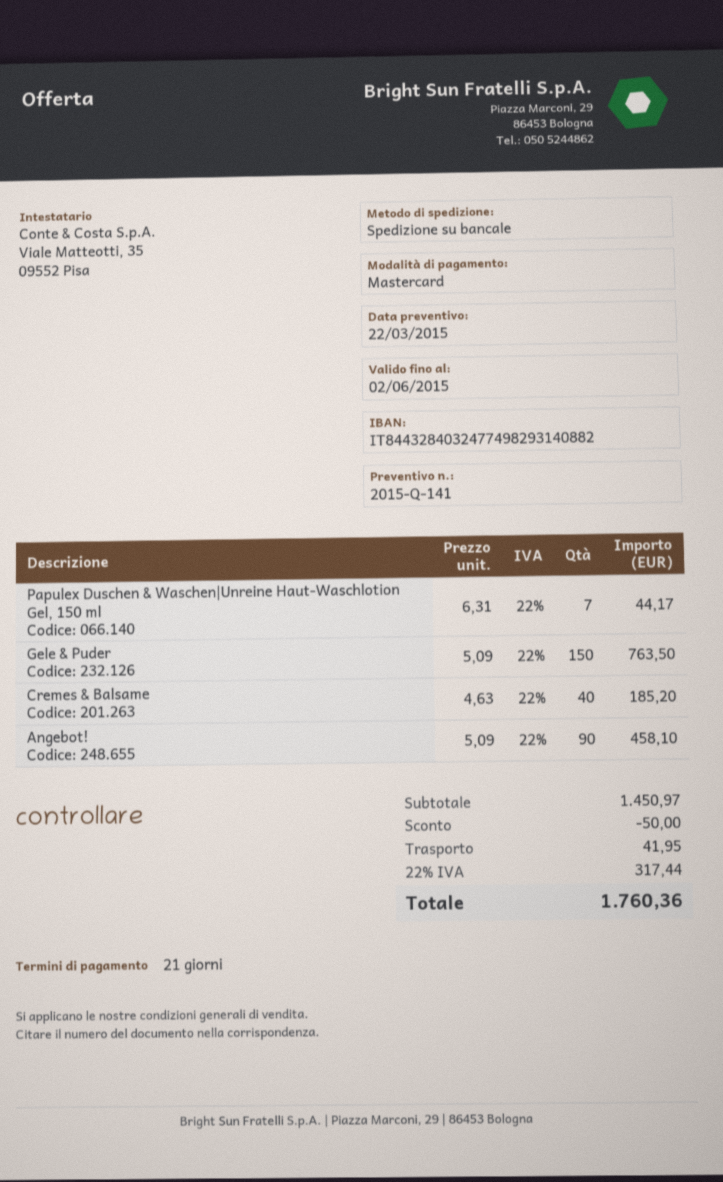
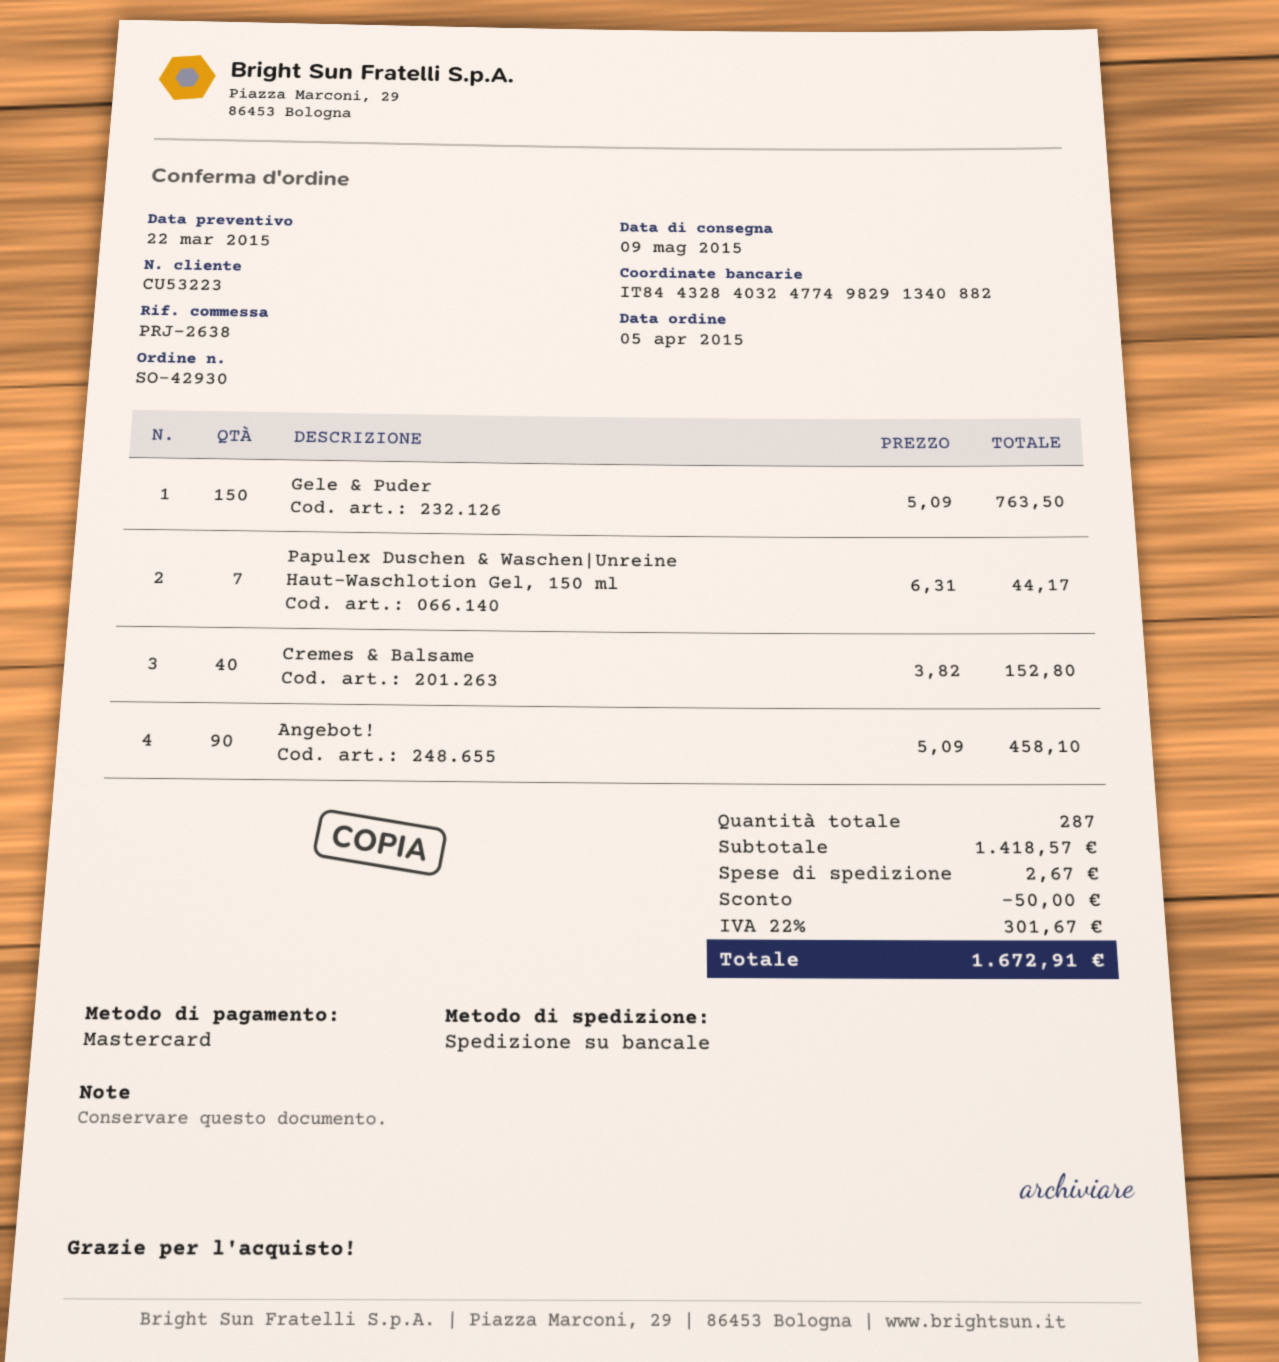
bank account: IT8443284032477498293140882 -> IT8443284032477498291340882
Cremes & Balsame: 40 x 4.63 = 185.20 -> 40 x 3.82 = 152.80
subtotal: 1450.97 -> 1418.57
shipping: 41.95 -> 2.67
tax: 22% = 317.44 -> 22% = 301.67
total: 1760.36 -> 1672.91

